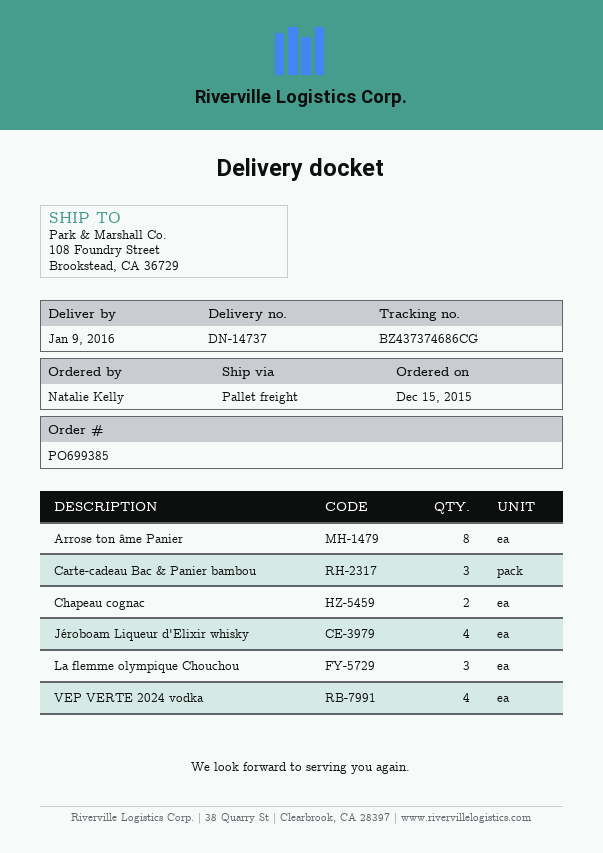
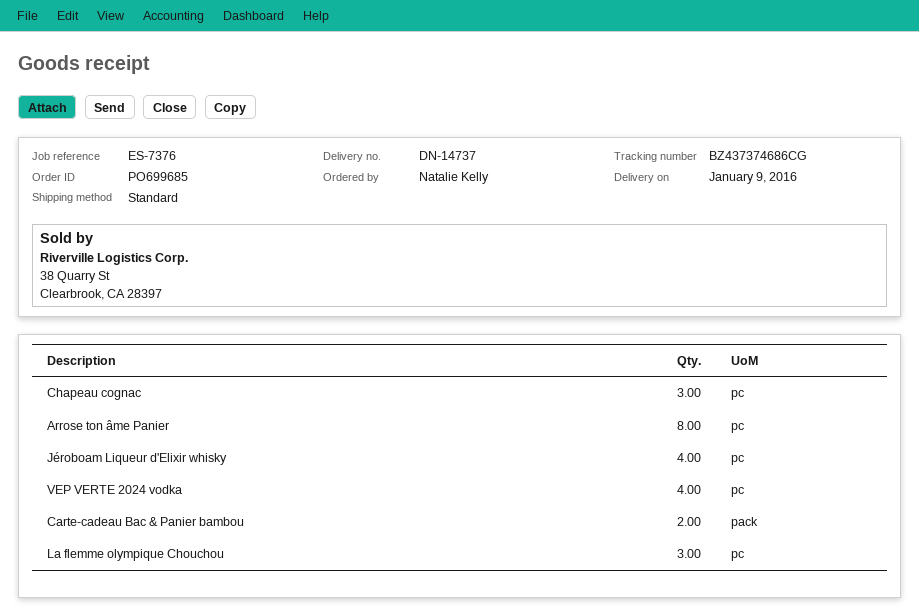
order number: PO699385 -> PO699685
shipping method: pallet freight -> standard
Carte-cadeau Bac & Panier bambou: 3 -> 2
Chapeau cognac: 2 -> 3

